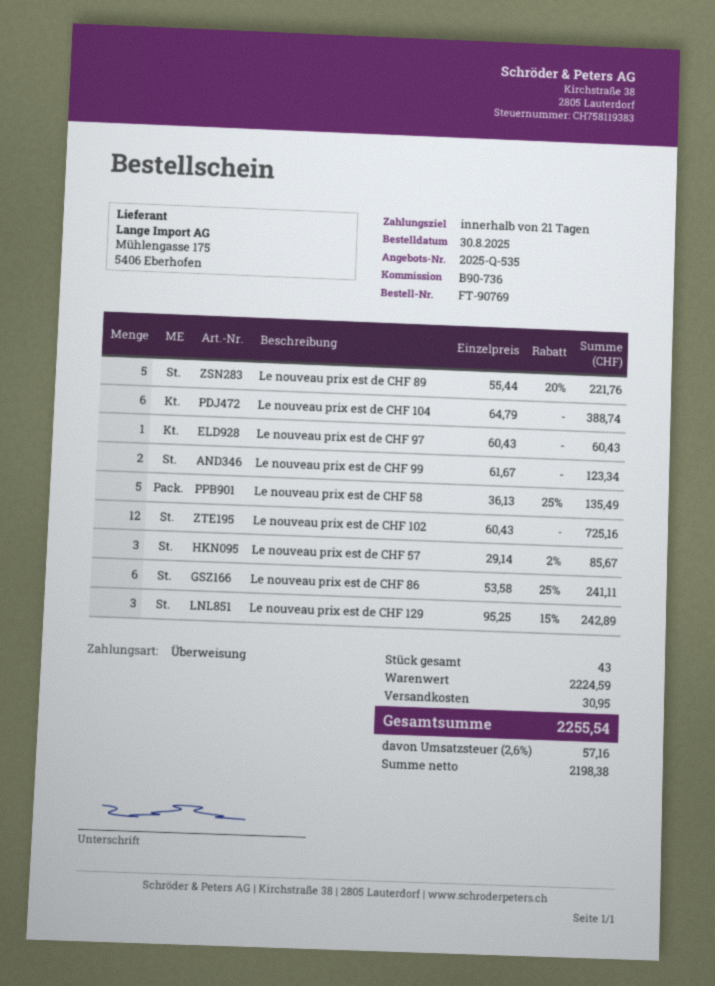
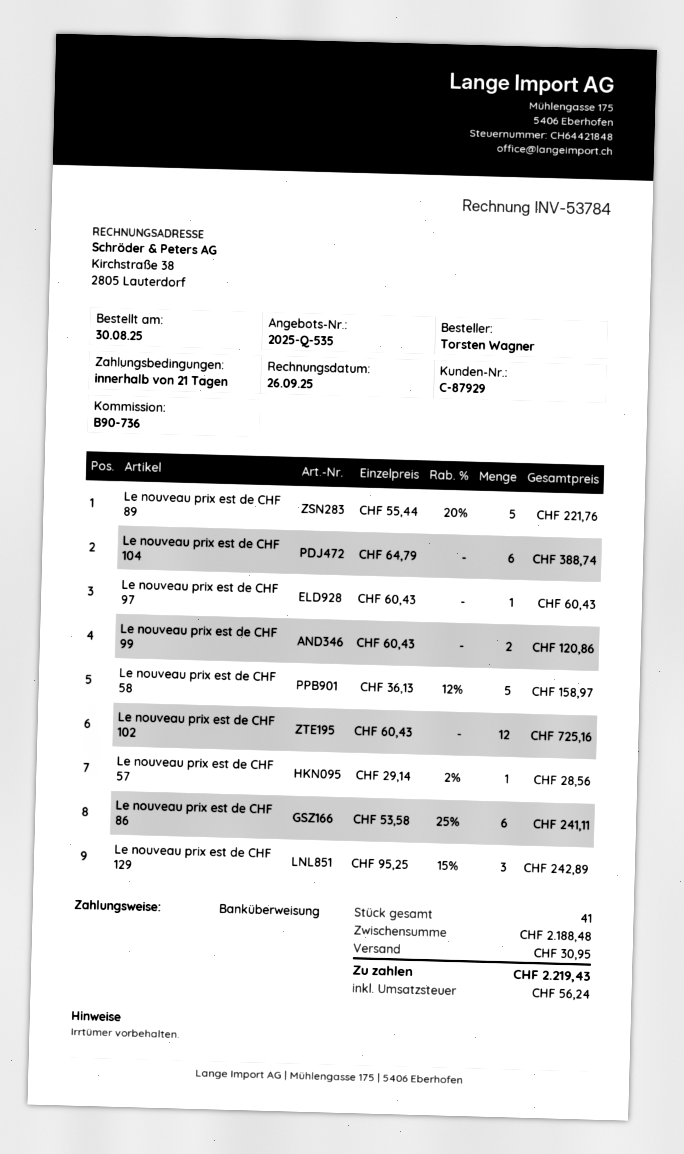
Le nouveau prix est de CHF 99: 2 x 61.67 = 123.34 -> 2 x 60.43 = 120.86
Le nouveau prix est de CHF 58: 5 x 36.13 - 25% = 135.49 -> 5 x 36.13 - 12% = 158.97
Le nouveau prix est de CHF 57: 3 x 29.14 - 2% = 85.67 -> 1 x 29.14 - 2% = 28.56
total quantity: 43 -> 41
subtotal: 2224.59 -> 2188.48
tax: 57.16 -> 56.24
total: 2255.54 -> 2219.43

